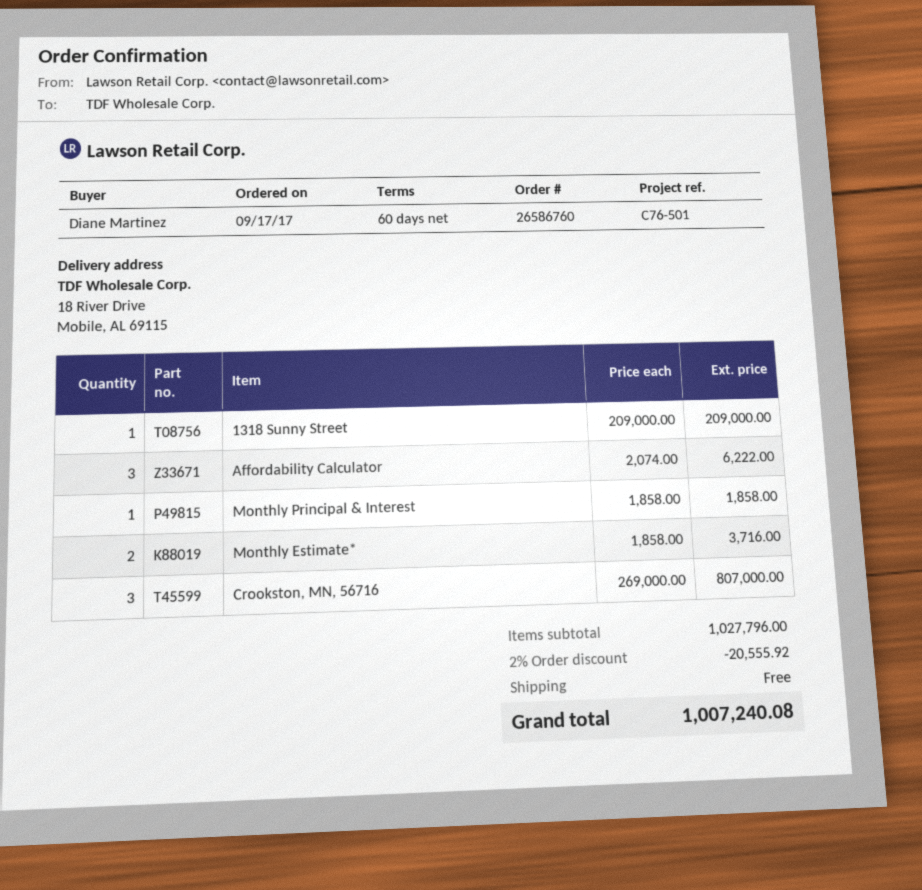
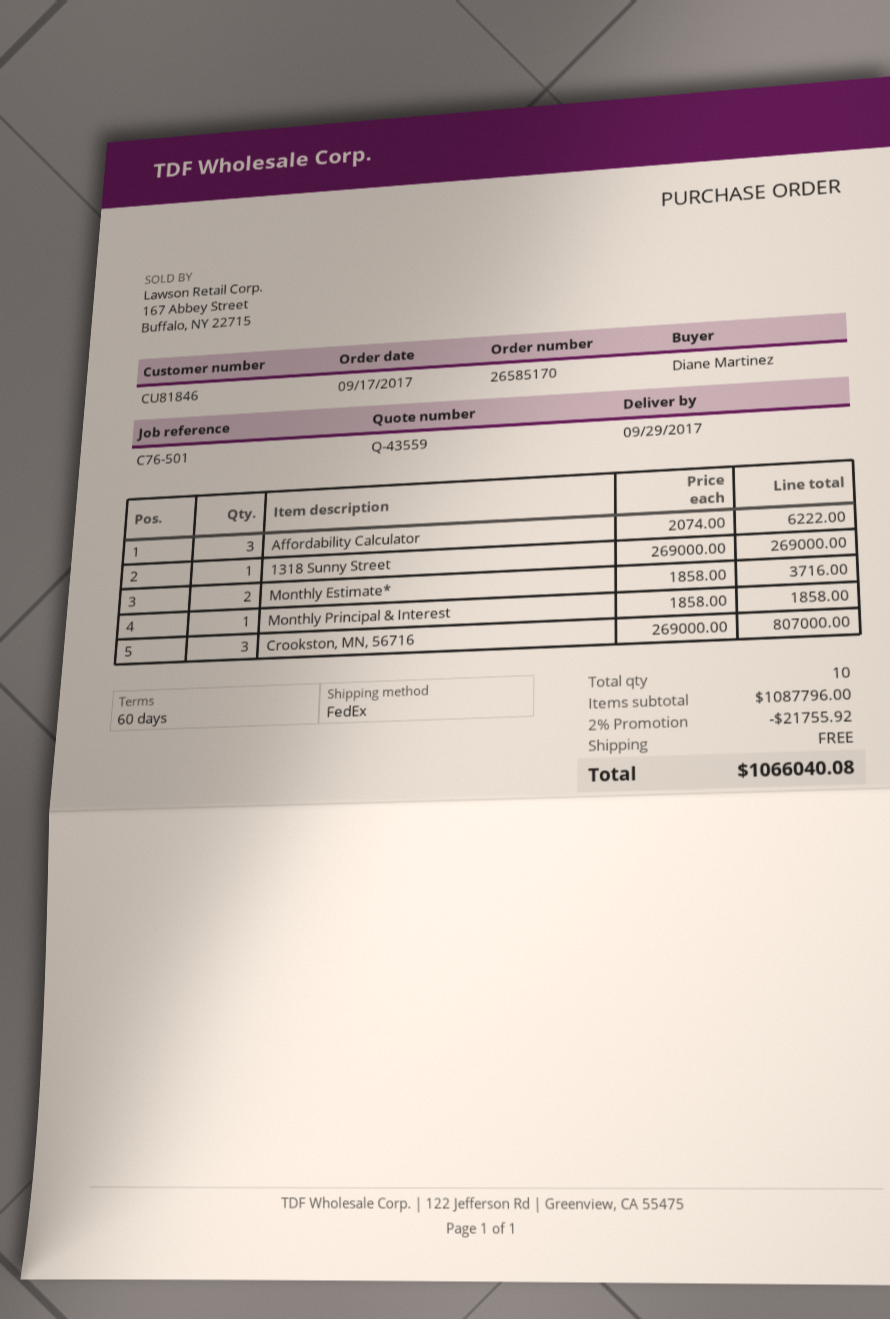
order number: 26586760 -> 26585170
1318 Sunny Street: 1 x 209000.00 = 209000.00 -> 1 x 269000.00 = 269000.00
subtotal: 1027796.00 -> 1087796.00
discount: 2% = 20555.92 -> 2% = 21755.92
total: 1007240.08 -> 1066040.08

